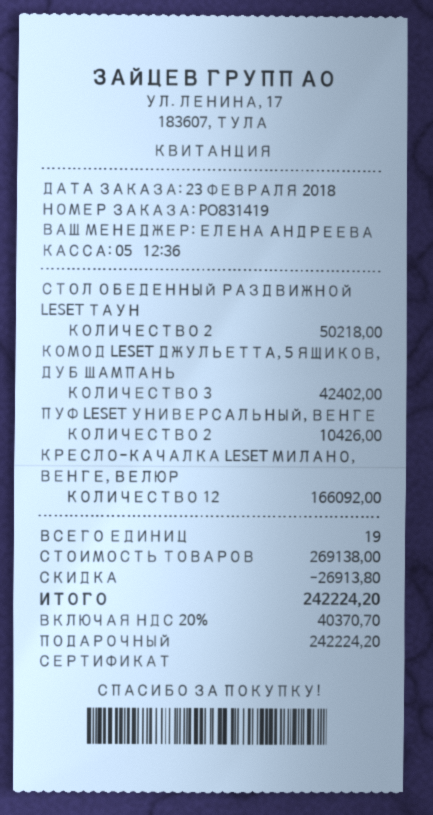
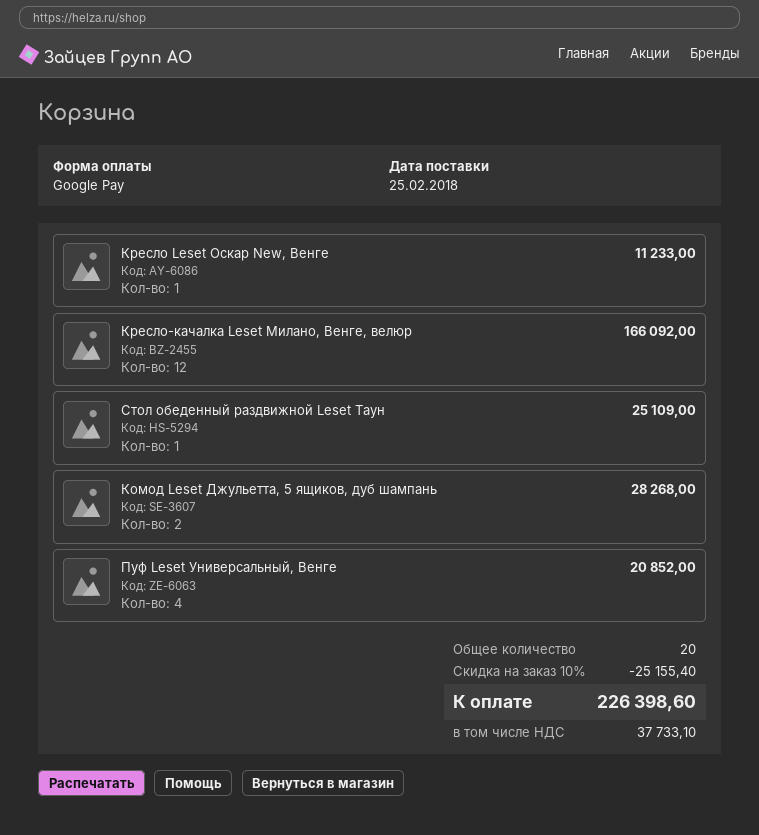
payment method: gift card -> Google Pay
СТОЛ ОБЕДЕННЫЙ РАЗДВИЖНОЙ LESET ТАУН: 2 for 50218.00 -> 1 for 25109.00
КОМОД LESET ДЖУЛЬЕТТА, 5 ЯЩИКОВ, ДУБ ШАМПАНЬ: 3 for 42402.00 -> 2 for 28268.00
ПУФ LESET УНИВЕРСАЛЬНЫЙ, ВЕНГЕ: 2 for 10426.00 -> 4 for 20852.00
Кресло Leset Оскар New, Венге: none -> 1 for 11233.00
total quantity: 19 -> 20
discount: 26913.80 -> 25155.40
tax: 40370.70 -> 37733.10
total: 242224.20 -> 226398.60

